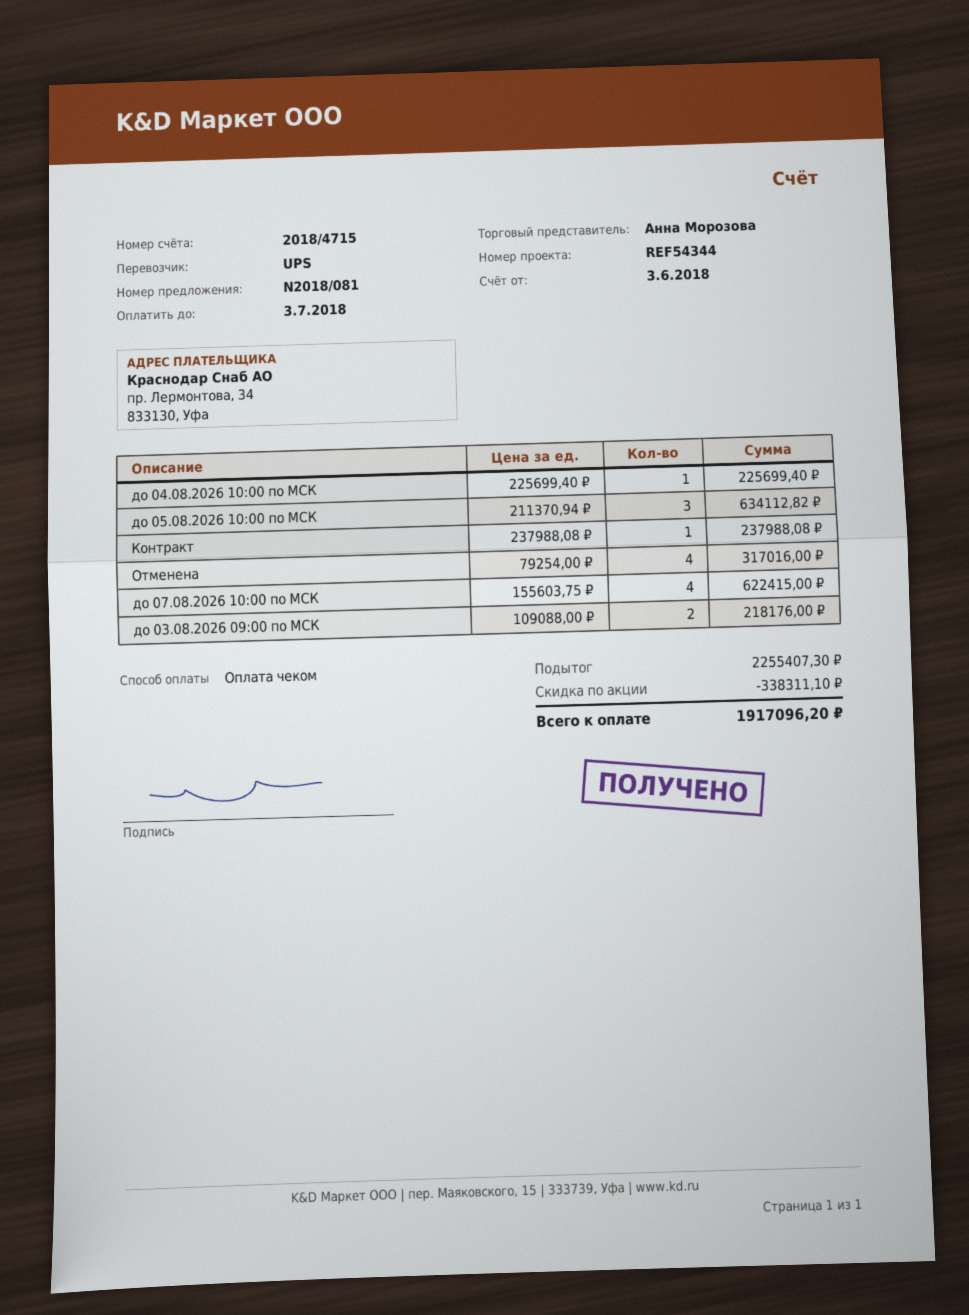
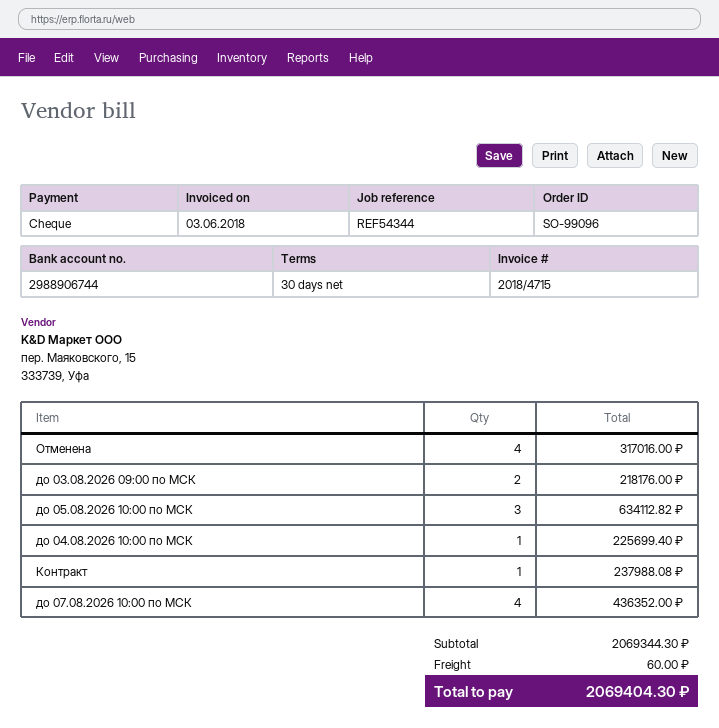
до 07.08.2026 10:00 по МСК: 4 for 622415.00 -> 4 for 436352.00
subtotal: 2255407.30 -> 2069344.30
discount: 338311.10 -> none
shipping: none -> 60.00
total: 1917096.20 -> 2069404.30

